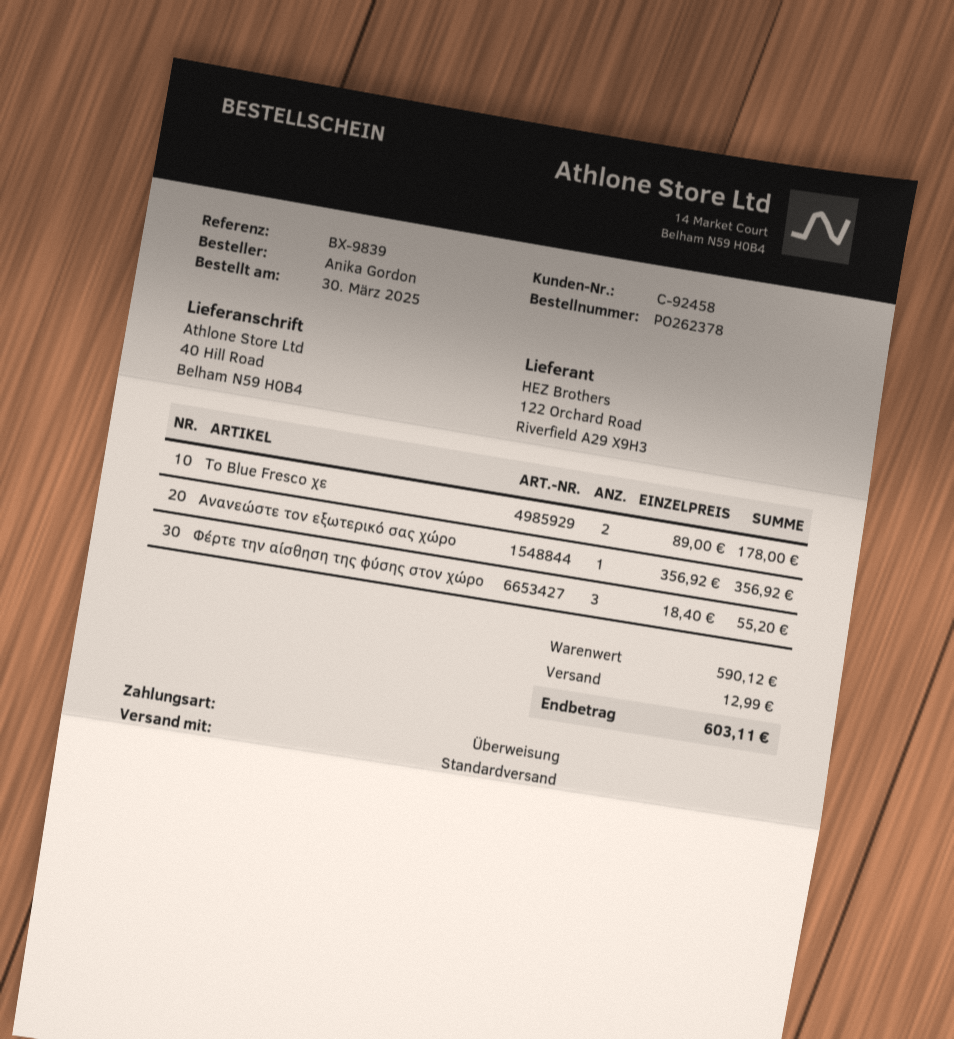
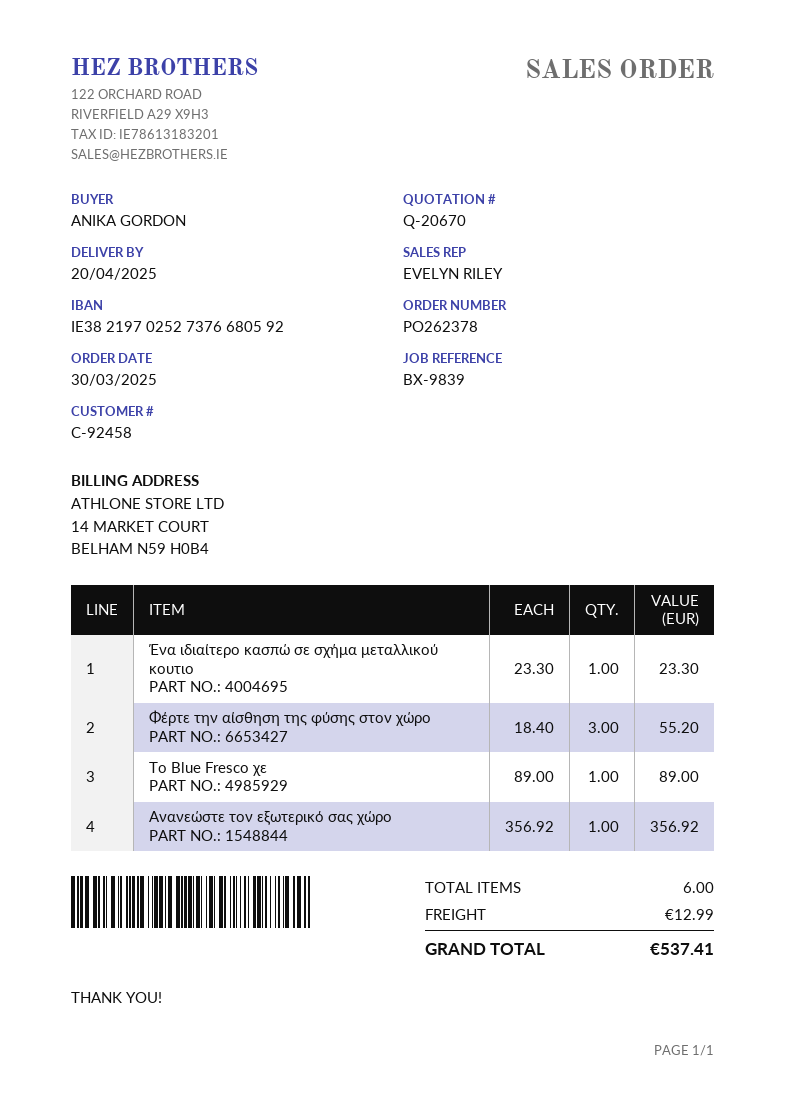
Το Blue Fresco χε: 2 x 89.00 = 178.00 -> 1 x 89.00 = 89.00
Ένα ιδιαίτερο κασπώ σε σχήμα μεταλλικού κουτιο: none -> 1 x 23.30 = 23.30
total: 603.11 -> 537.41

